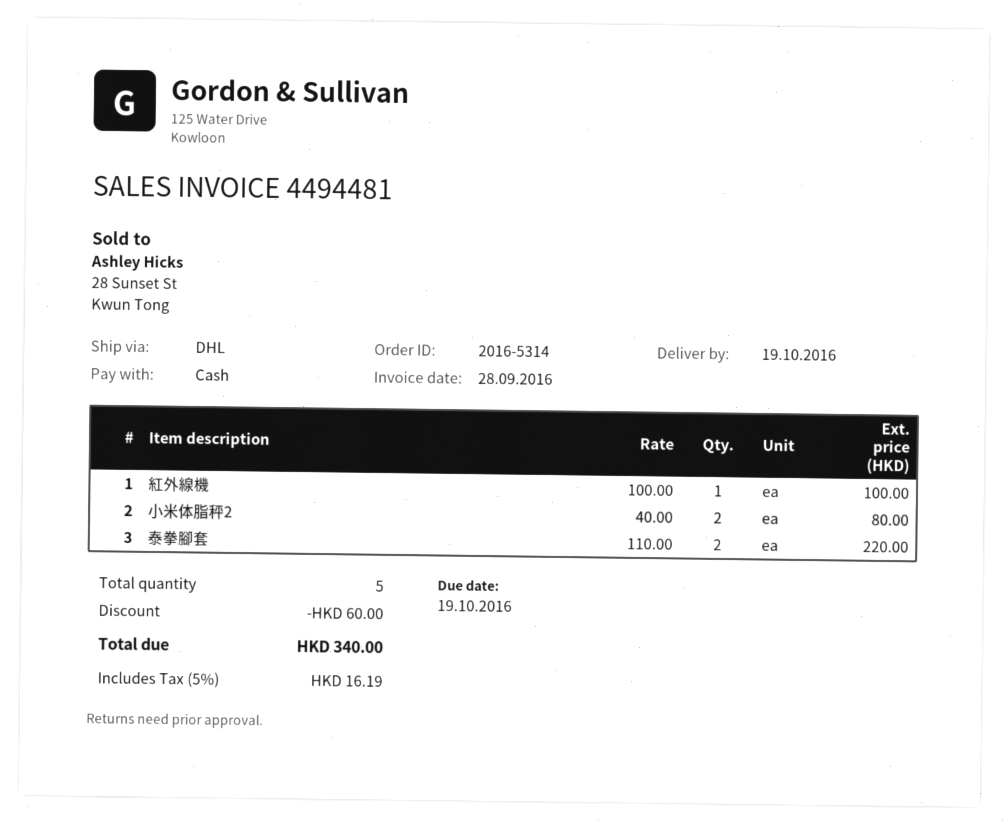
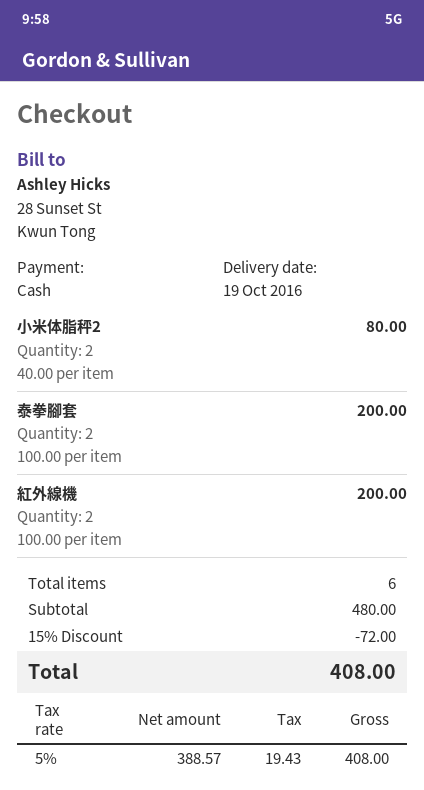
紅外線機: 1 x 100.00 = 100.00 -> 2 x 100.00 = 200.00
泰拳腳套: 2 x 110.00 = 220.00 -> 2 x 100.00 = 200.00
total quantity: 5 -> 6
discount: 60.00 -> 72.00
tax: 5% = 16.19 -> 5% = 19.43
total: 340.00 -> 408.00

